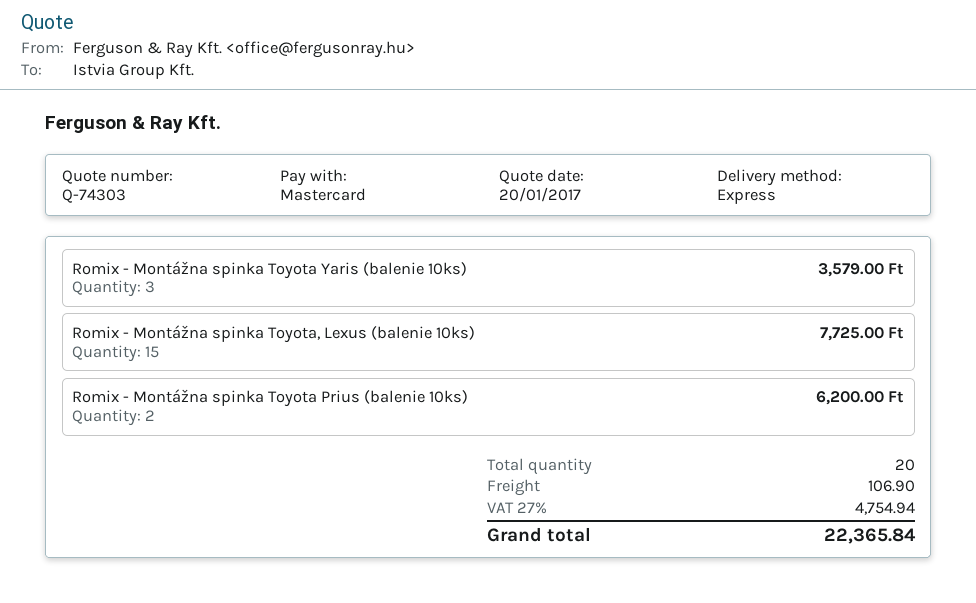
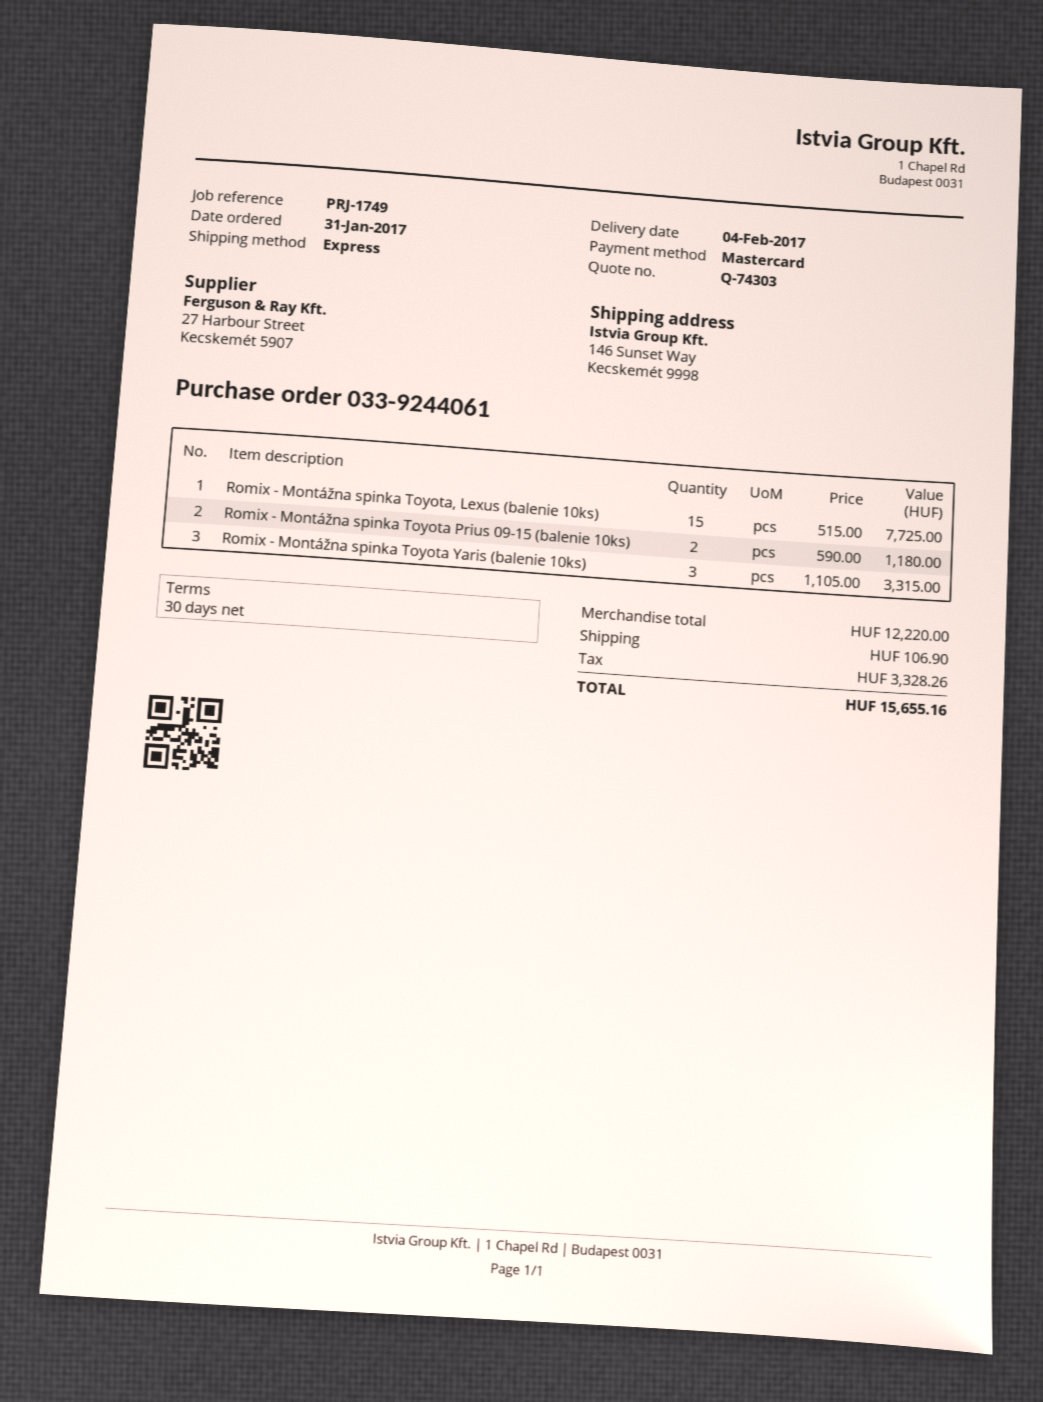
Romix - Montážna spinka Toyota Yaris (balenie 10ks): 3 for 3579.00 -> 3 for 3315.00
Romix - Montážna spinka Toyota Prius (balenie 10ks): 2 for 6200.00 -> none
Romix - Montážna spinka Toyota Prius 09-15 (balenie 10ks): none -> 2 for 1180.00
tax: 4754.94 -> 3328.26
total: 22365.84 -> 15655.16

